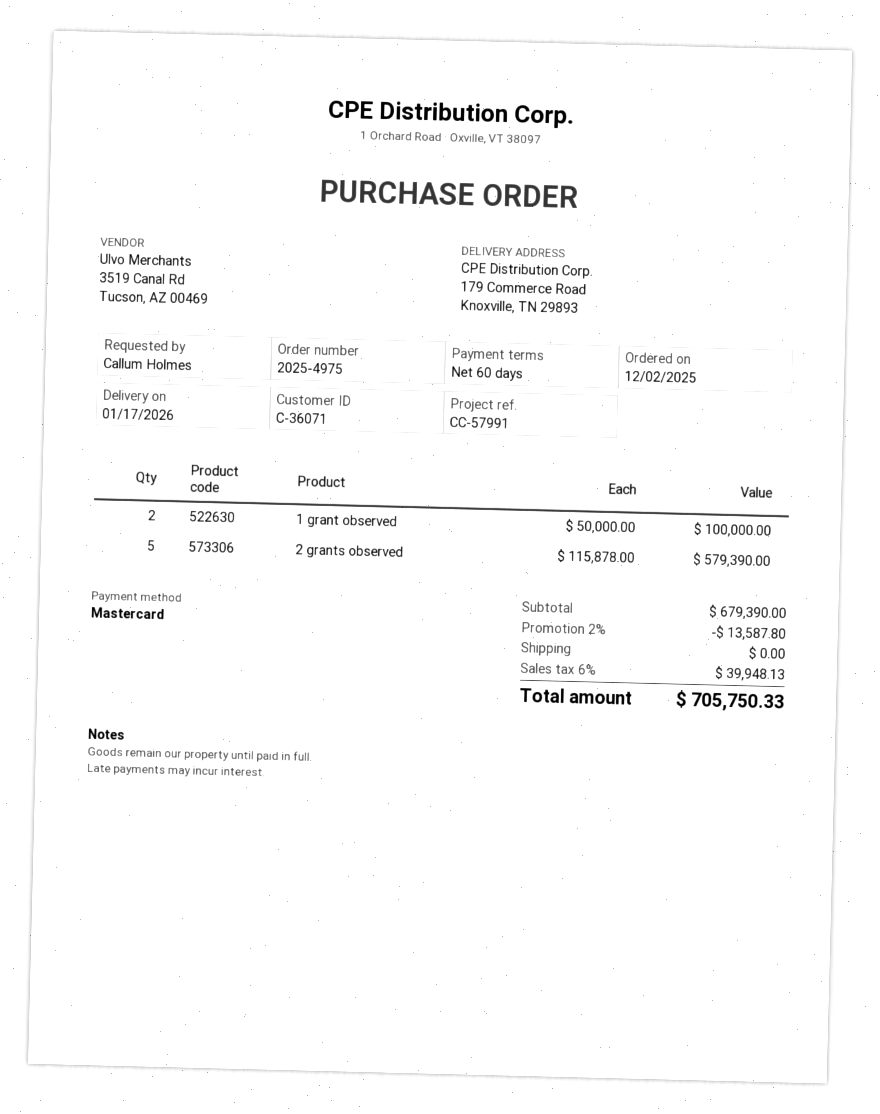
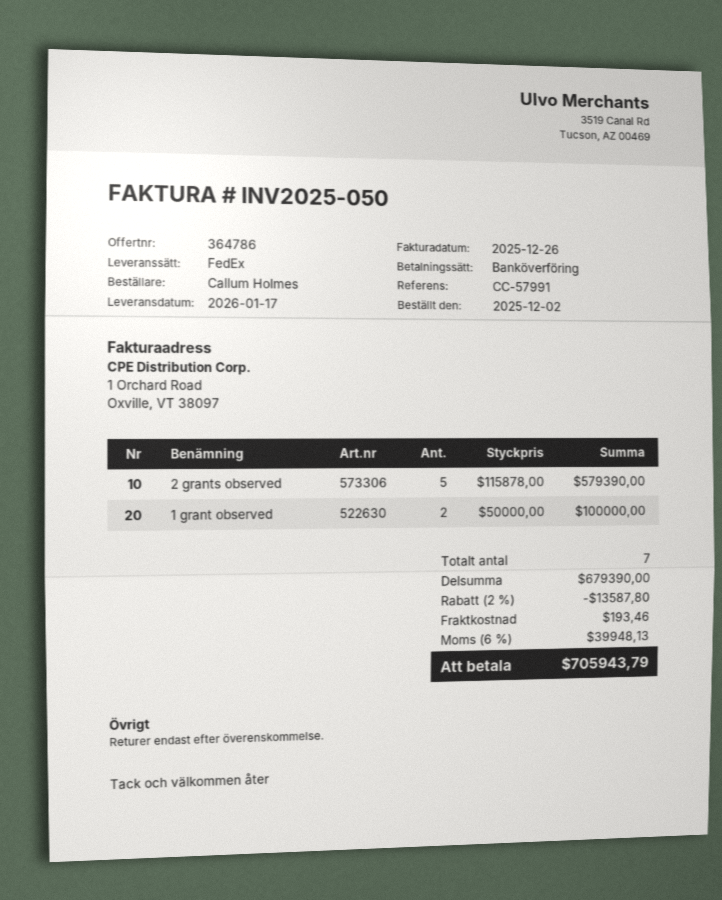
payment method: Mastercard -> bank transfer
shipping: 0.00 -> 193.46
total: 705750.33 -> 705943.79

